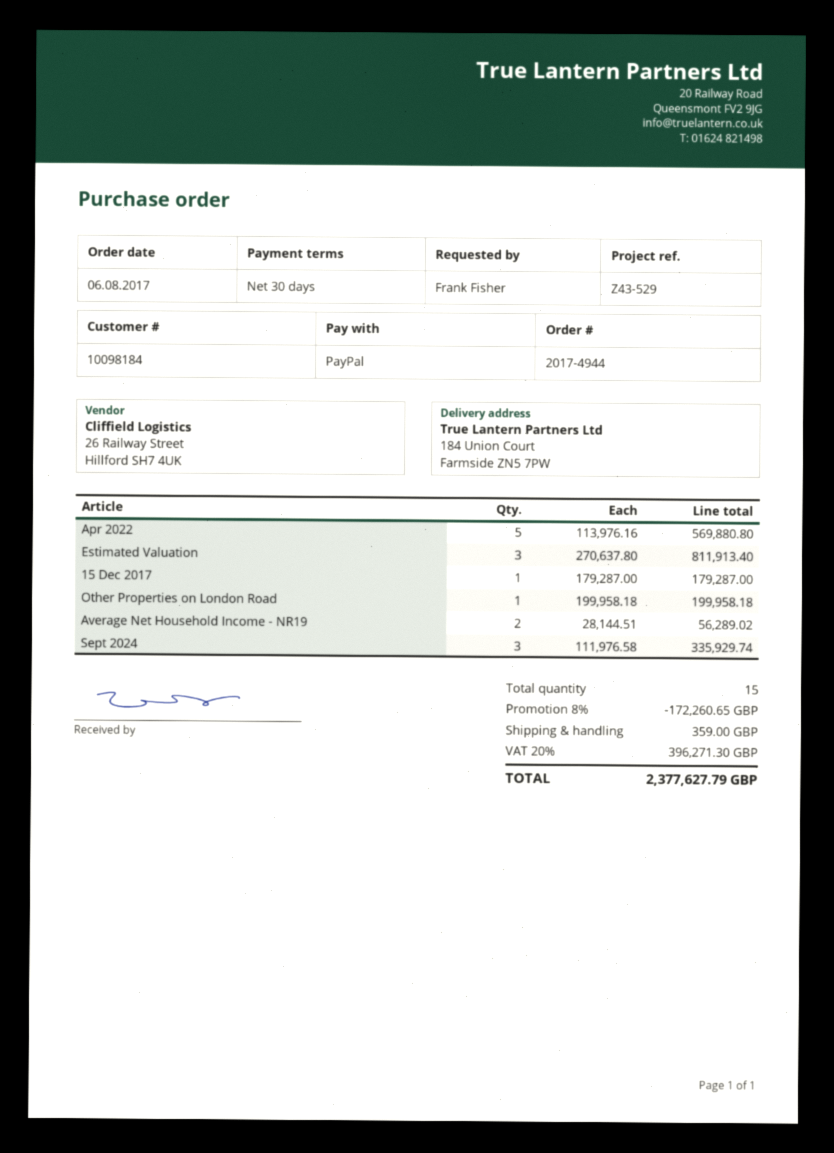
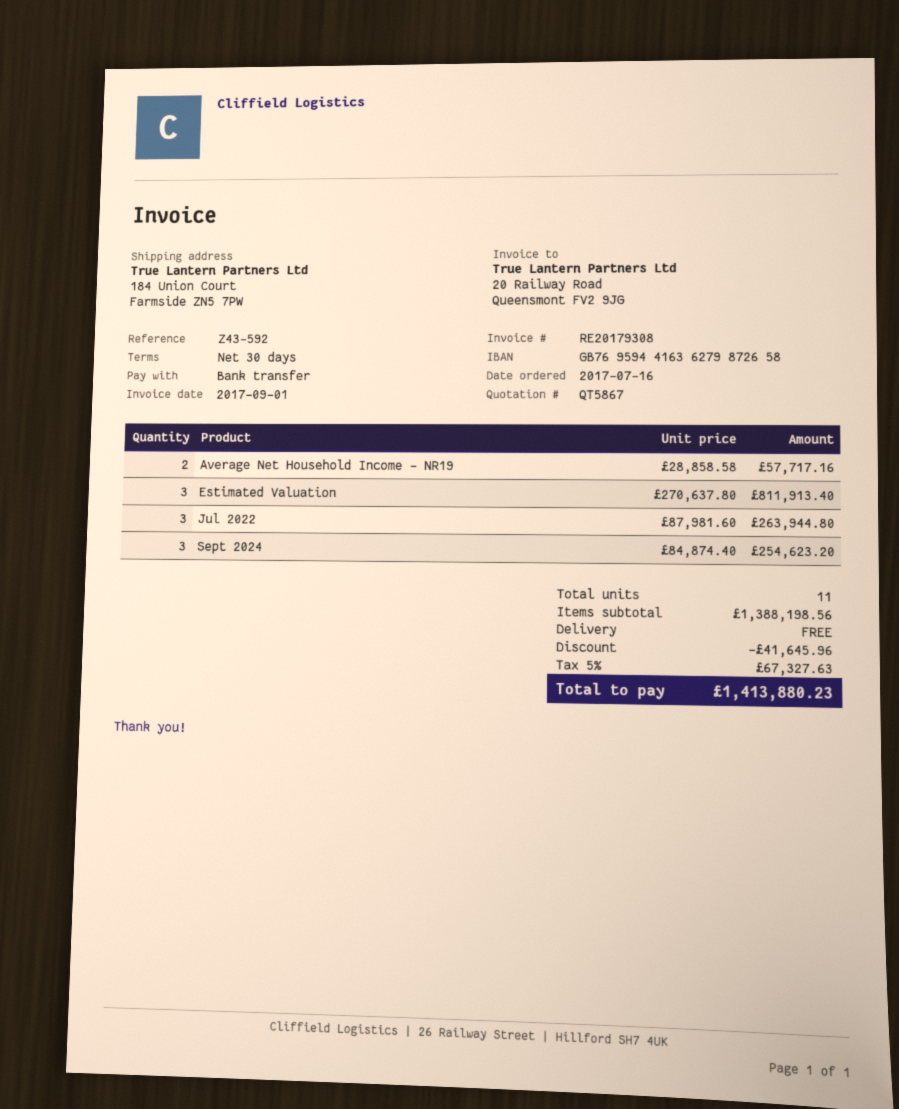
order date: 2017-08-06 -> 2017-07-16
reference: Z43-529 -> Z43-592
payment method: PayPal -> bank transfer
Apr 2022: 5 x 113976.16 = 569880.80 -> none
15 Dec 2017: 1 x 179287.00 = 179287.00 -> none
Other Properties on London Road: 1 x 199958.18 = 199958.18 -> none
Average Net Household Income - NR19: 2 x 28144.51 = 56289.02 -> 2 x 28858.58 = 57717.16
Sept 2024: 3 x 111976.58 = 335929.74 -> 3 x 84874.40 = 254623.20
Jul 2022: none -> 3 x 87981.60 = 263944.80
total quantity: 15 -> 11
discount: 172260.65 -> 41645.96
shipping: 359.00 -> 0.00
tax: 20% = 396271.30 -> 5% = 67327.63
total: 2377627.79 -> 1413880.23

